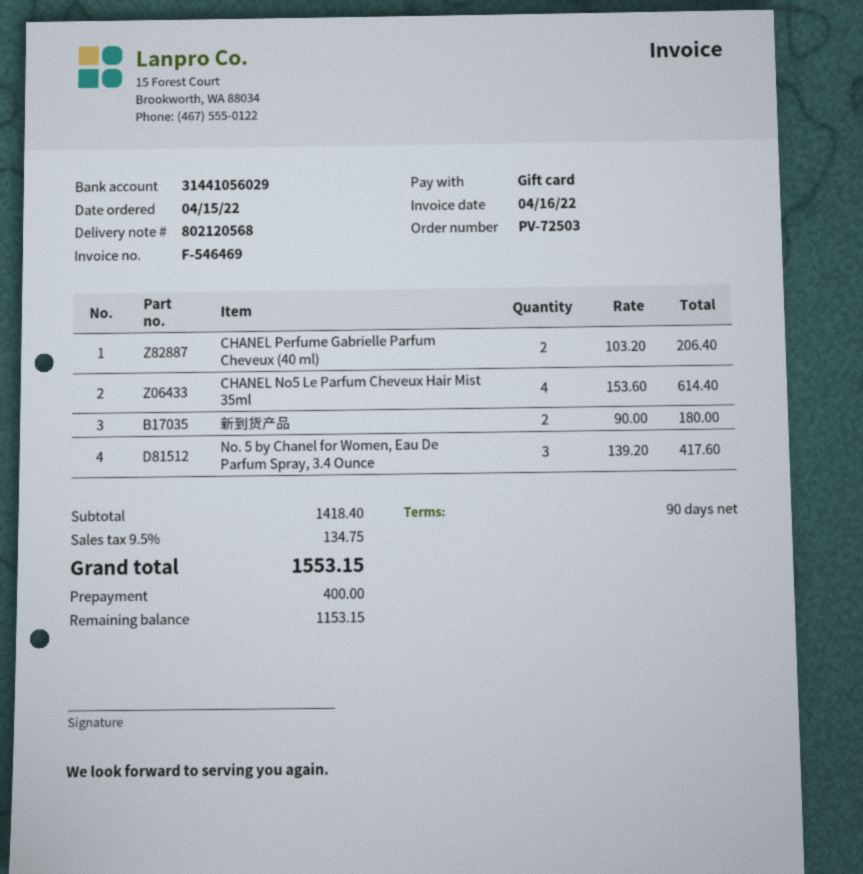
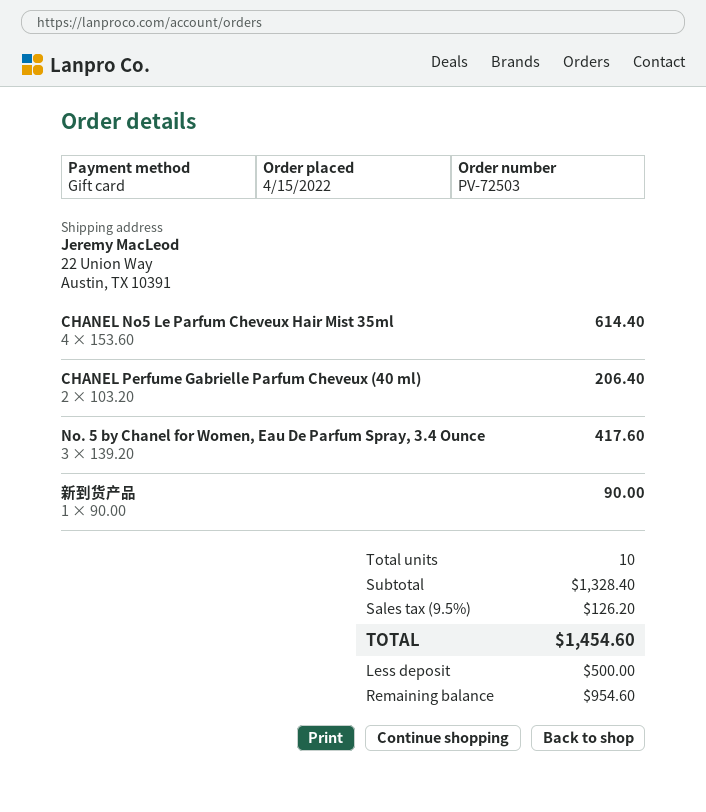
新到货产品: 2 x 90.00 = 180.00 -> 1 x 90.00 = 90.00
subtotal: 1418.40 -> 1328.40
tax: 9.5% = 134.75 -> 9.5% = 126.20
total: 1553.15 -> 1454.60
deposit: 400.00 -> 500.00
balance: 1153.15 -> 954.60

